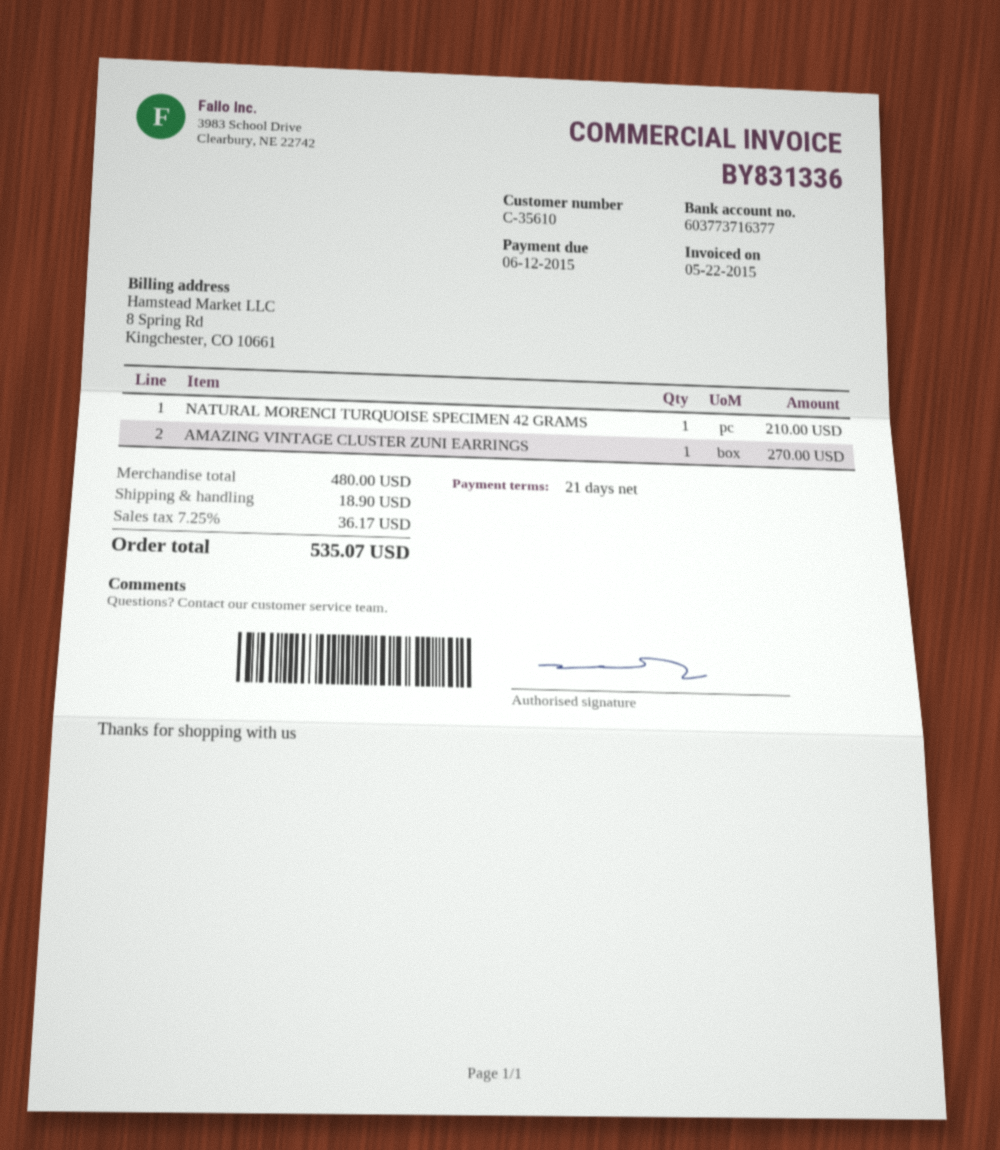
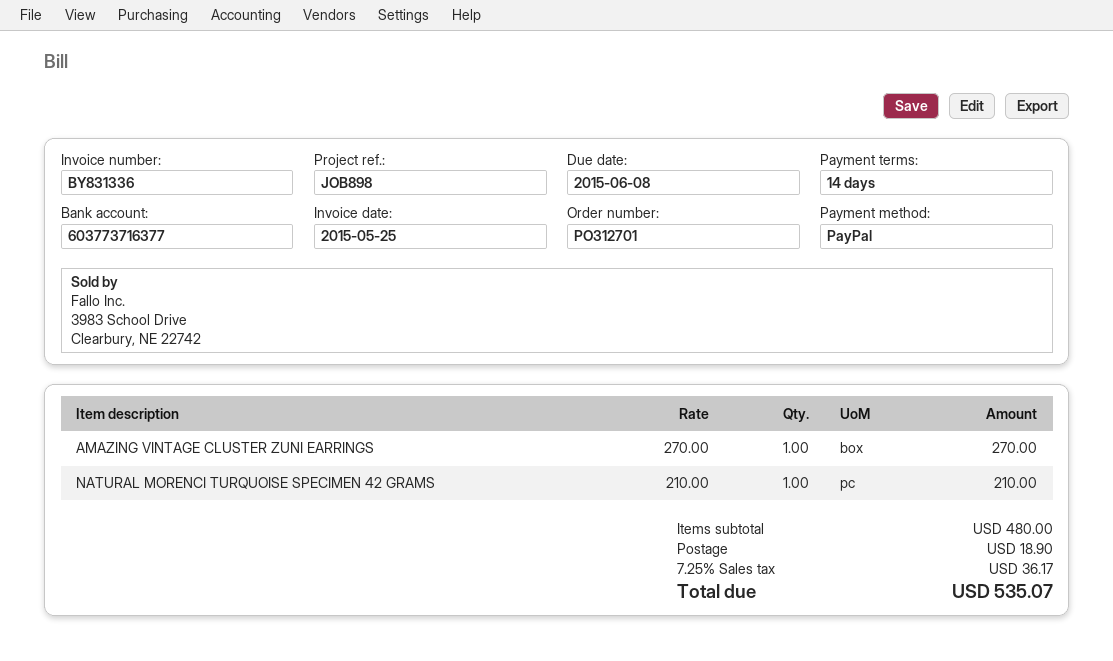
invoice date: 2015-05-22 -> 2015-05-25
payment terms: 21 days -> 14 days
due date: 2015-06-12 -> 2015-06-08

